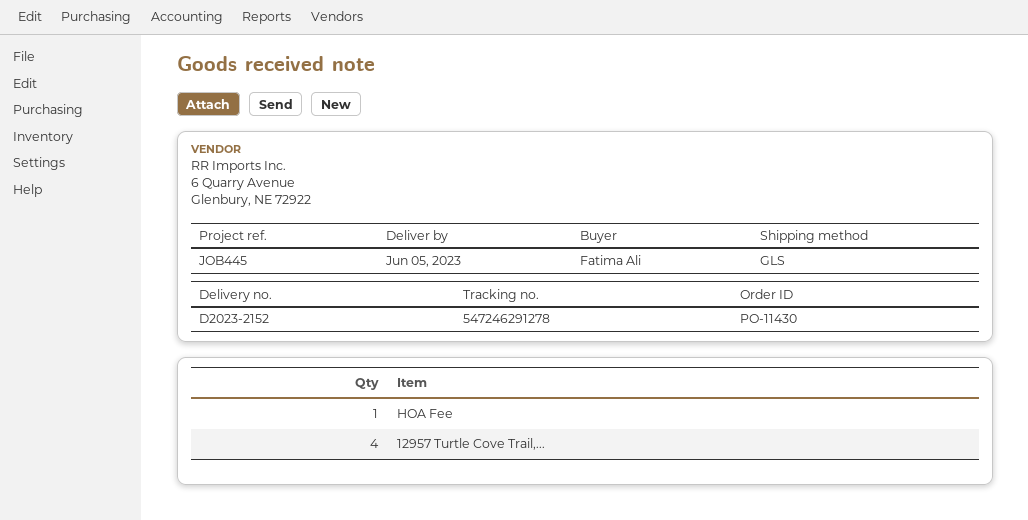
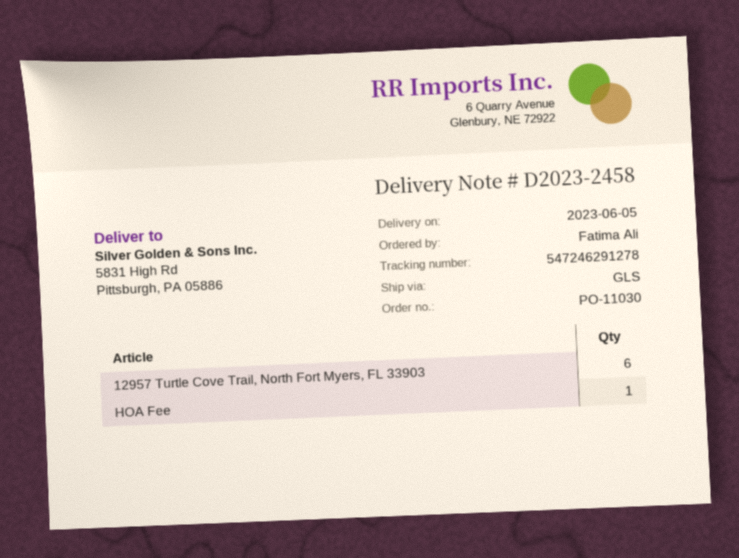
order number: PO-11430 -> PO-11030
delivery note number: D2023-2152 -> D2023-2458
12957 Turtle Cove Trail,...: 4 -> 6

